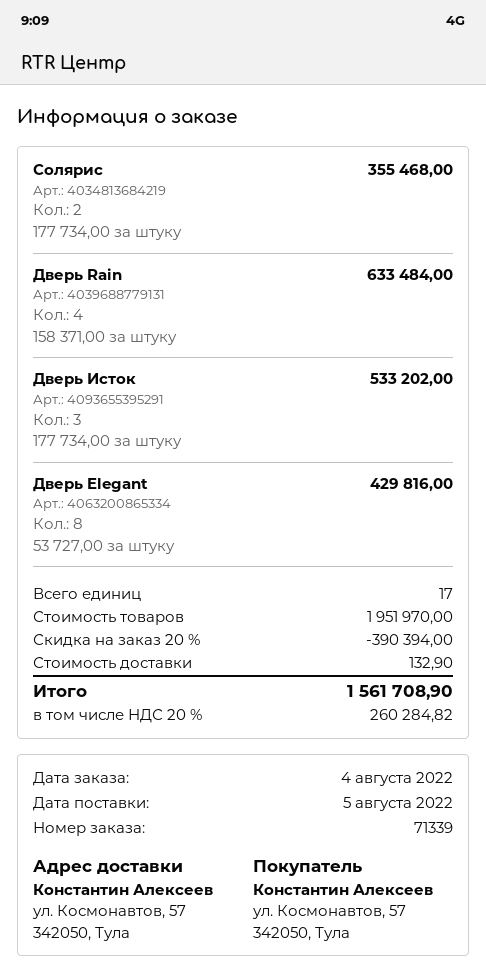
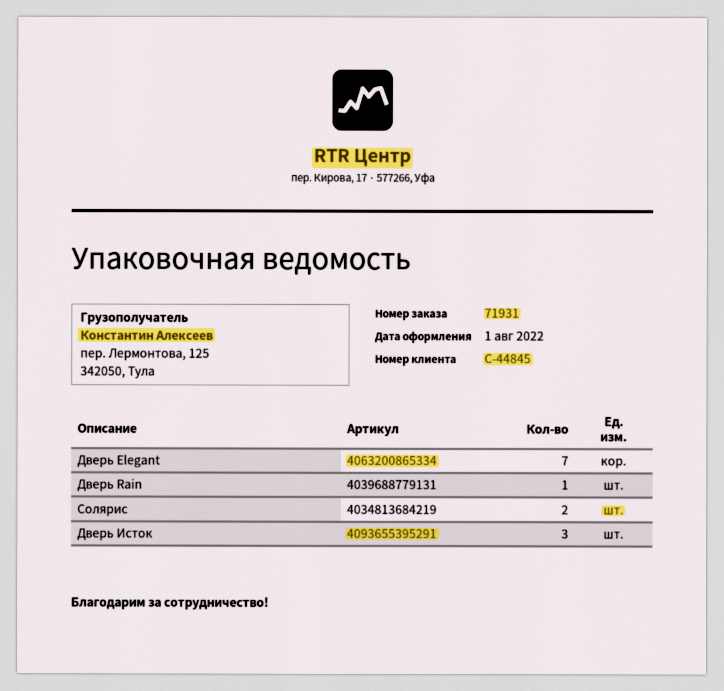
order number: 71339 -> 71931
order date: 2022-08-04 -> 2022-08-01
ship to: ул. Космонавтов, 57, 342050, Тула -> пер. Лермонтова, 125, 342050, Тула
Дверь Rain: 4 -> 1
Дверь Elegant: 8 -> 7

